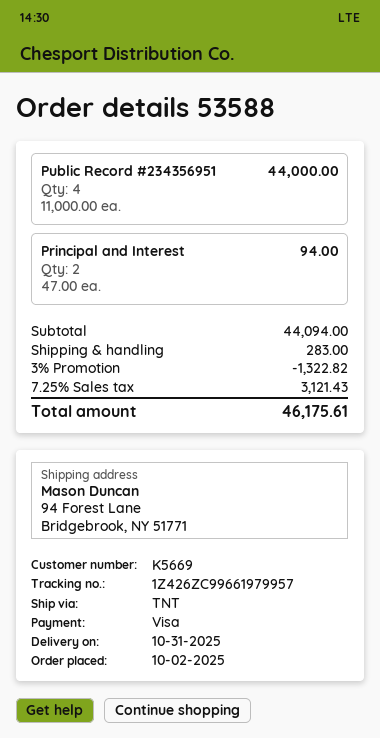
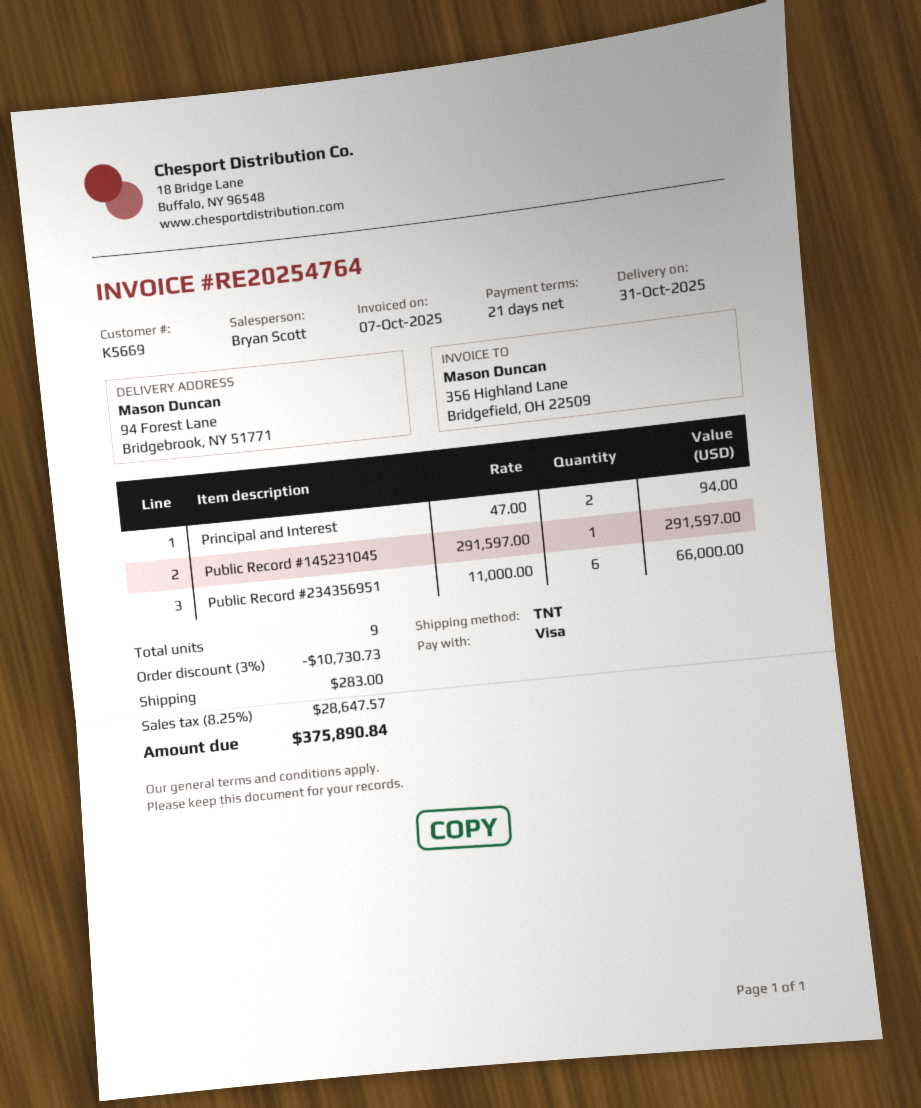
Public Record #234356951: 4 x 11000.00 = 44000.00 -> 6 x 11000.00 = 66000.00
Public Record #145231045: none -> 1 x 291597.00 = 291597.00
discount: 3% = 1322.82 -> 3% = 10730.73
tax: 7.25% = 3121.43 -> 8.25% = 28647.57
total: 46175.61 -> 375890.84

